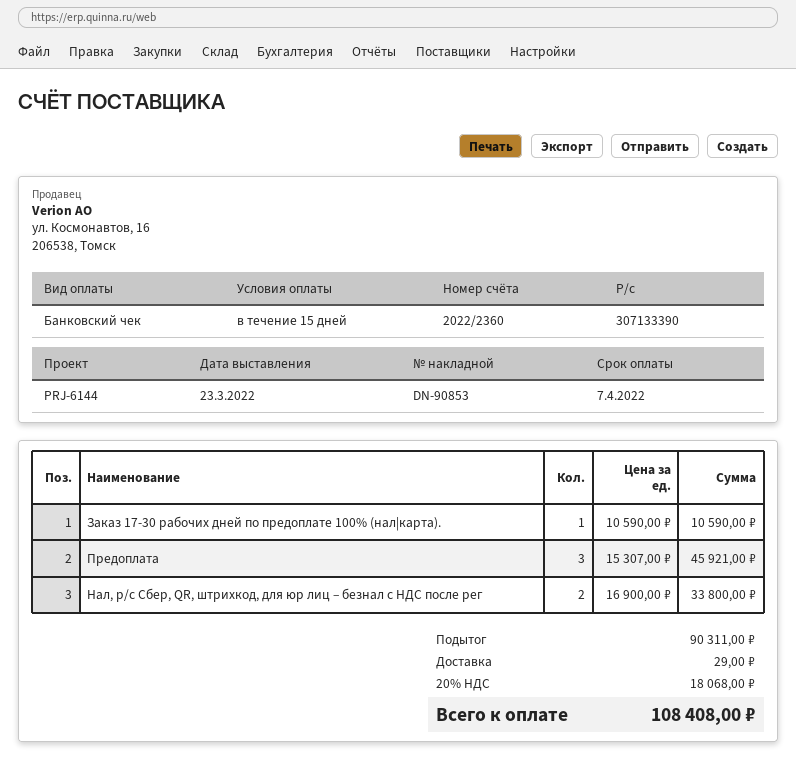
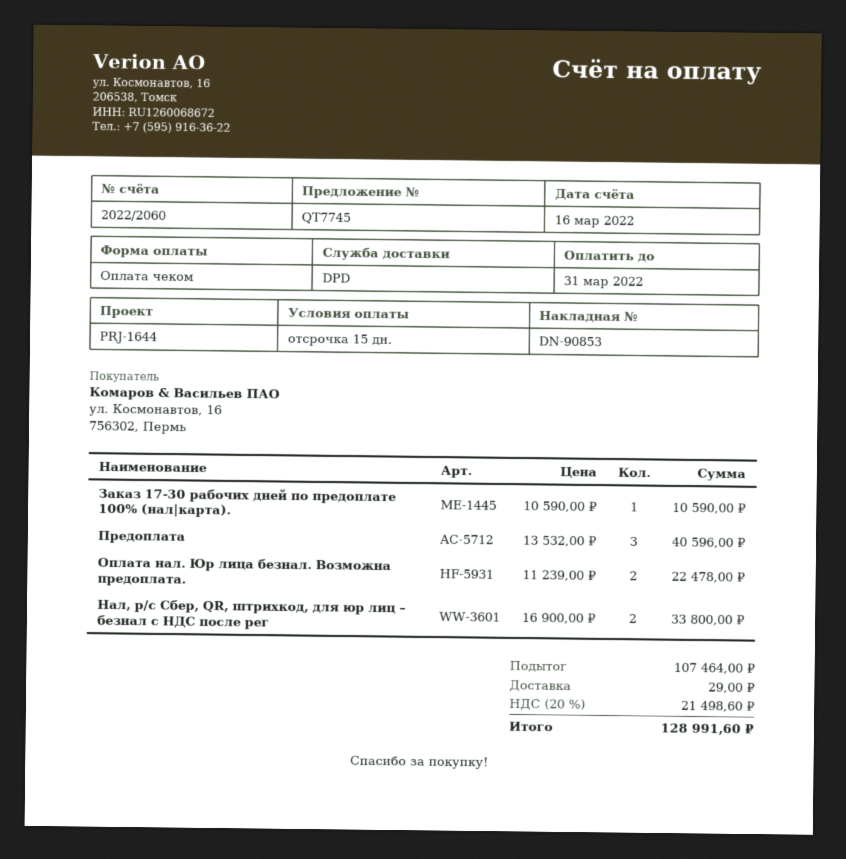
invoice number: 2022/2360 -> 2022/2060
invoice date: 2022-03-23 -> 2022-03-16
due date: 2022-04-07 -> 2022-03-31
reference: PRJ-6144 -> PRJ-1644
Предоплата: 3 x 15307.00 = 45921.00 -> 3 x 13532.00 = 40596.00
Оплата нал. Юр лица безнал. Возможна предоплата.: none -> 2 x 11239.00 = 22478.00
subtotal: 90311.00 -> 107464.00
tax: 20% = 18068.00 -> 20% = 21498.60
total: 108408.00 -> 128991.60

